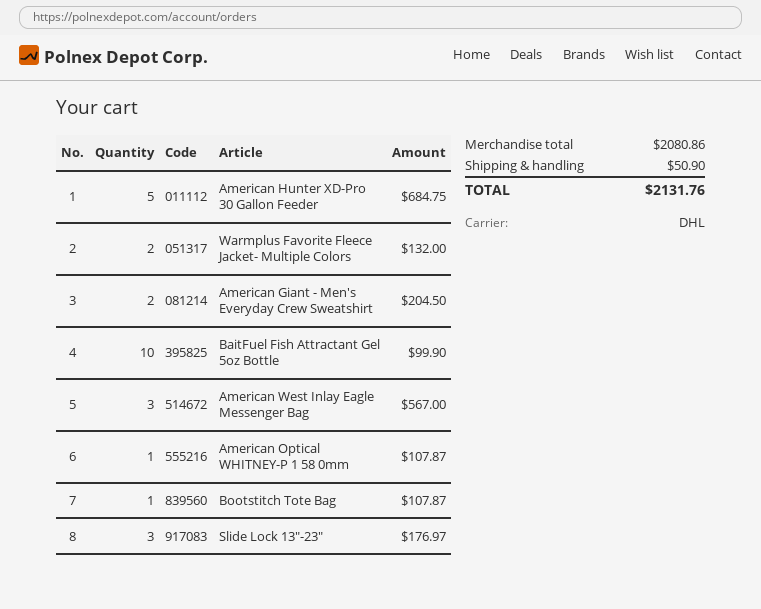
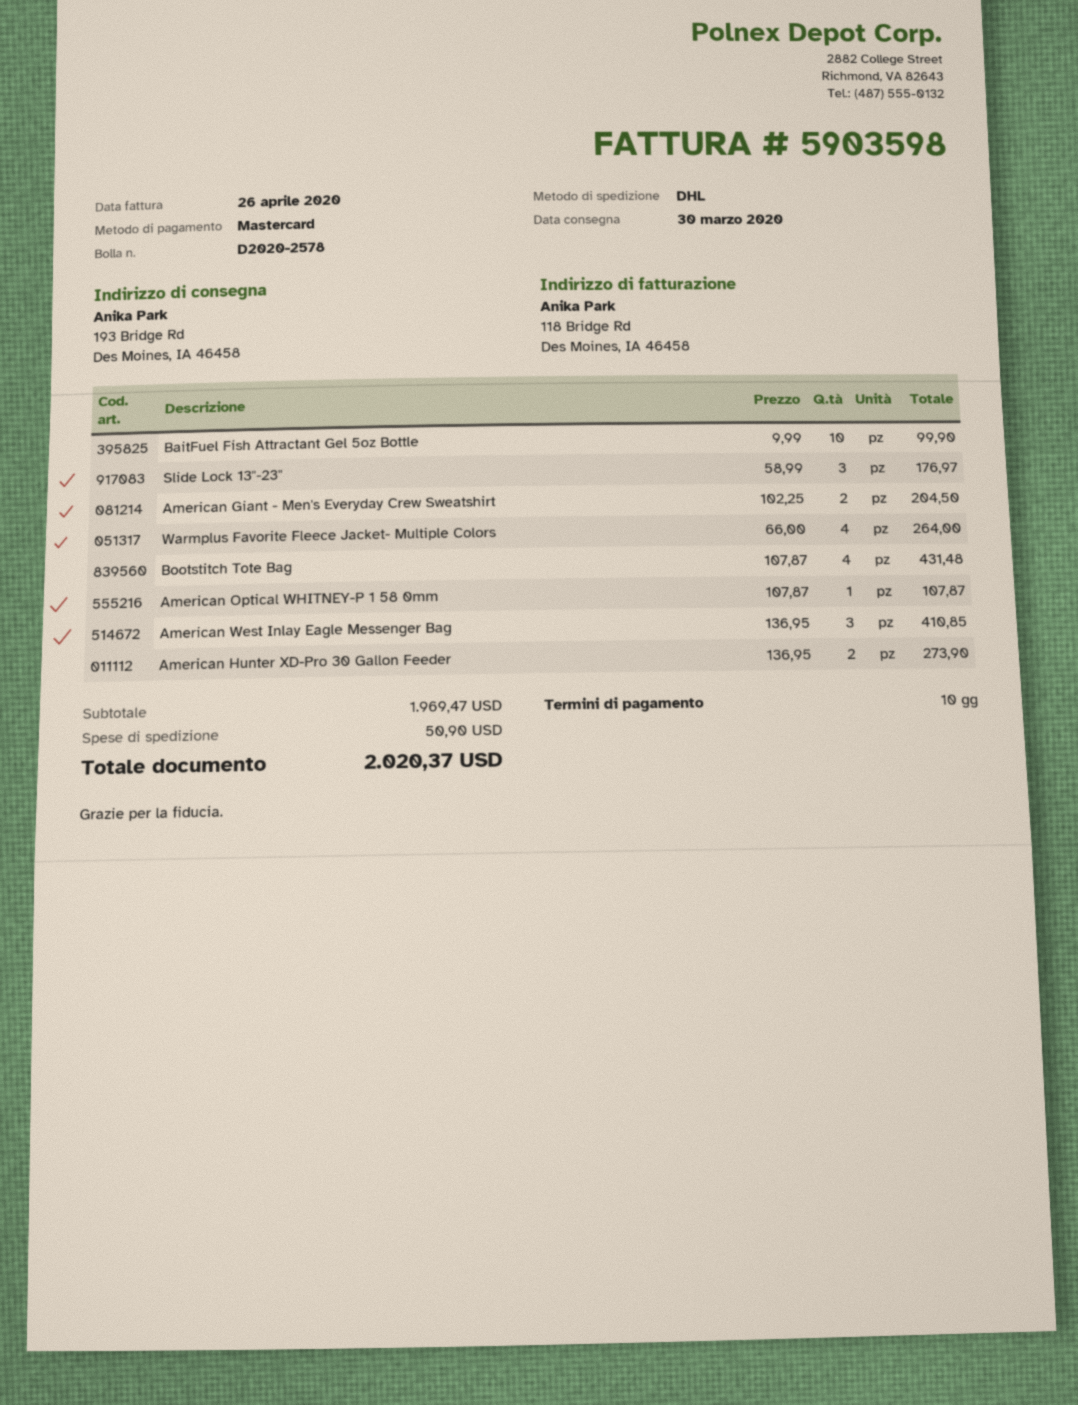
American Hunter XD-Pro 30 Gallon Feeder: 5 for 684.75 -> 2 for 273.90
Warmplus Favorite Fleece Jacket- Multiple Colors: 2 for 132.00 -> 4 for 264.00
American West Inlay Eagle Messenger Bag: 3 for 567.00 -> 3 for 410.85
Bootstitch Tote Bag: 1 for 107.87 -> 4 for 431.48
subtotal: 2080.86 -> 1969.47
total: 2131.76 -> 2020.37

